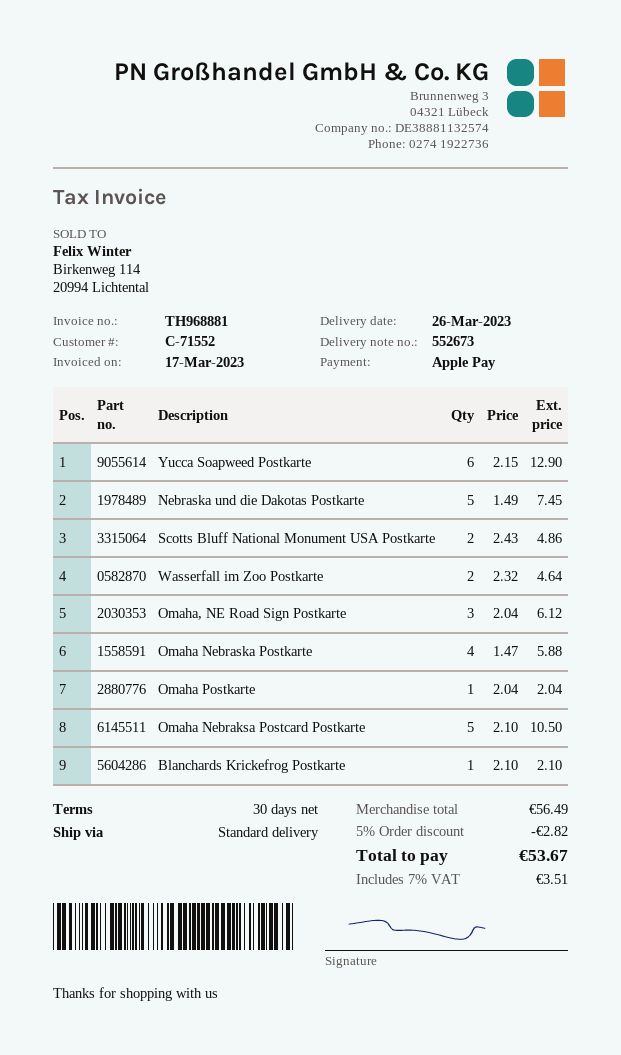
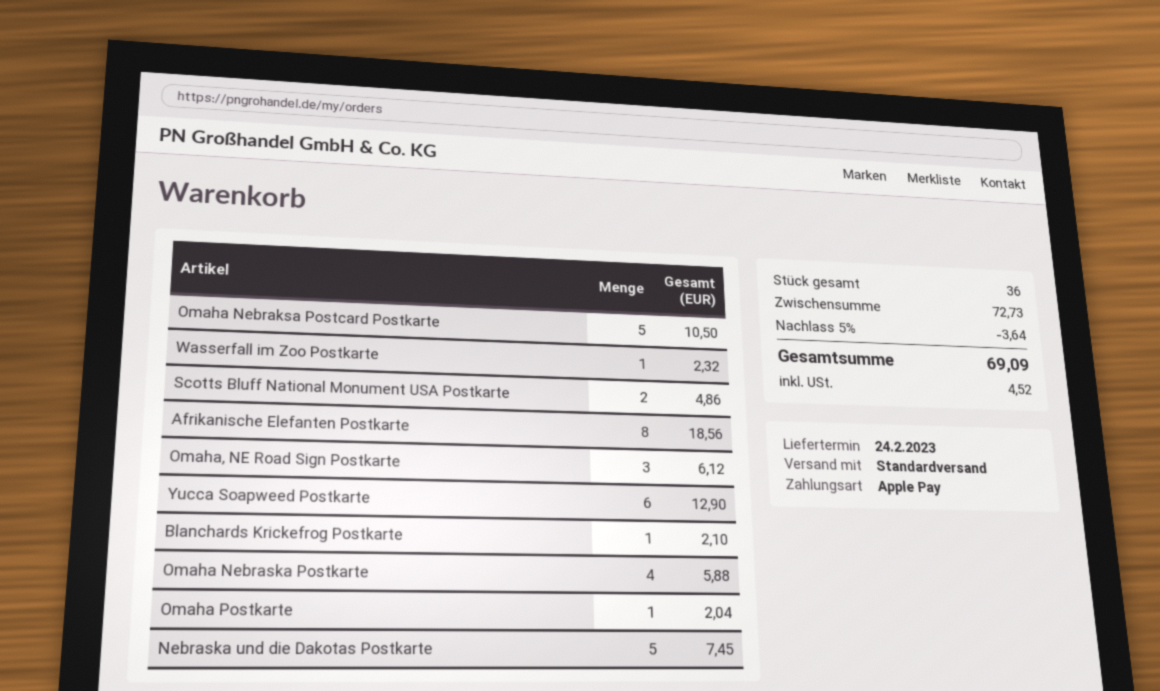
delivery date: 2023-03-26 -> 2023-02-24
Wasserfall im Zoo Postkarte: 2 for 4.64 -> 1 for 2.32
Afrikanische Elefanten Postkarte: none -> 8 for 18.56
subtotal: 56.49 -> 72.73
discount: 5% = 2.82 -> 5% = 3.64
tax: 3.51 -> 4.52
total: 53.67 -> 69.09

